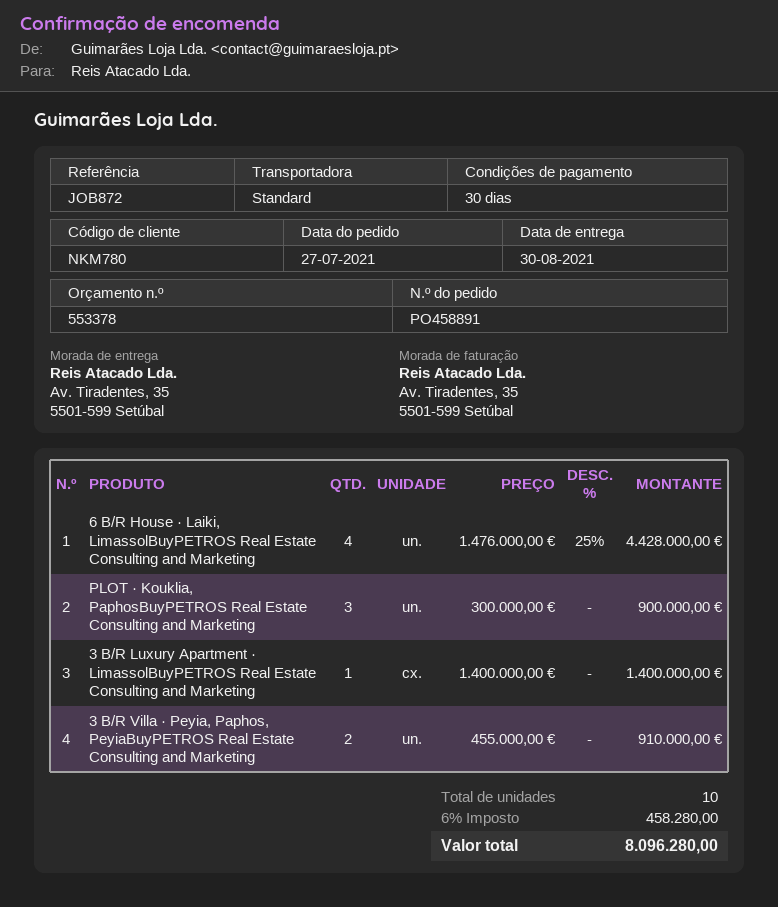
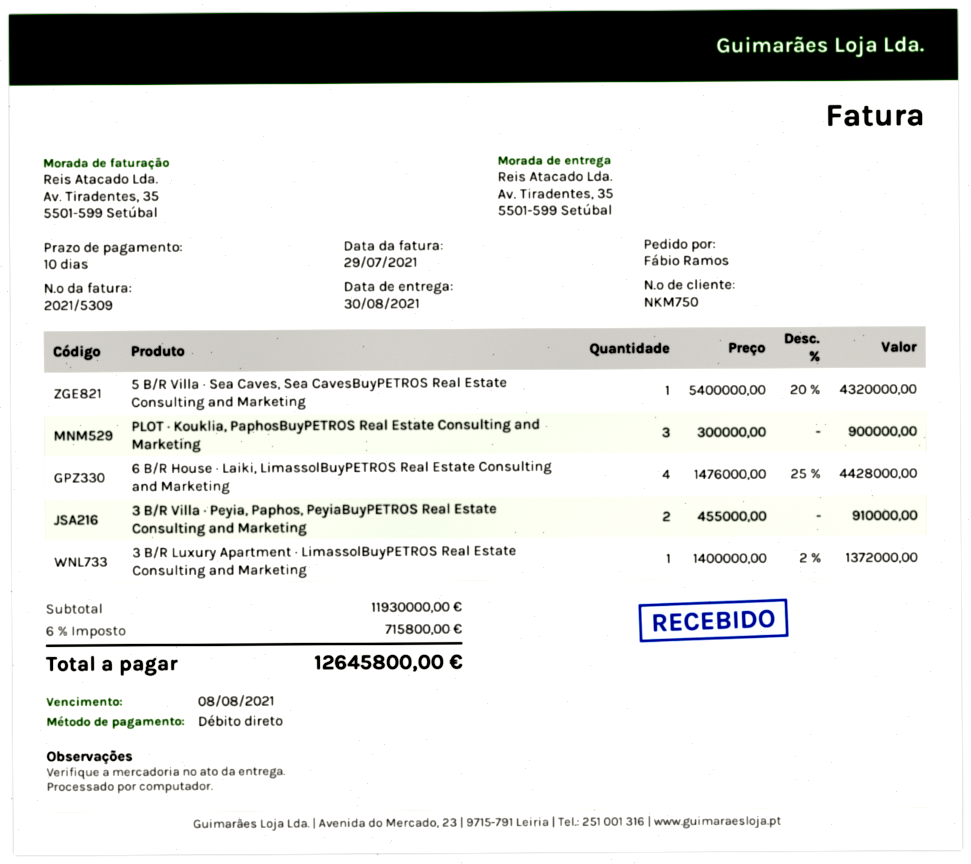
payment terms: 30 days -> 10 days
customer number: NKM780 -> NKM750
3 B/R Luxury Apartment · LimassolBuyPETROS Real Estate Consulting and Marketing: 1 x 1400000.00 = 1400000.00 -> 1 x 1400000.00 - 2% = 1372000.00
5 B/R Villa · Sea Caves, Sea CavesBuyPETROS Real Estate Consulting and Marketing: none -> 1 x 5400000.00 - 20% = 4320000.00
tax: 6% = 458280.00 -> 6% = 715800.00
total: 8096280.00 -> 12645800.00

